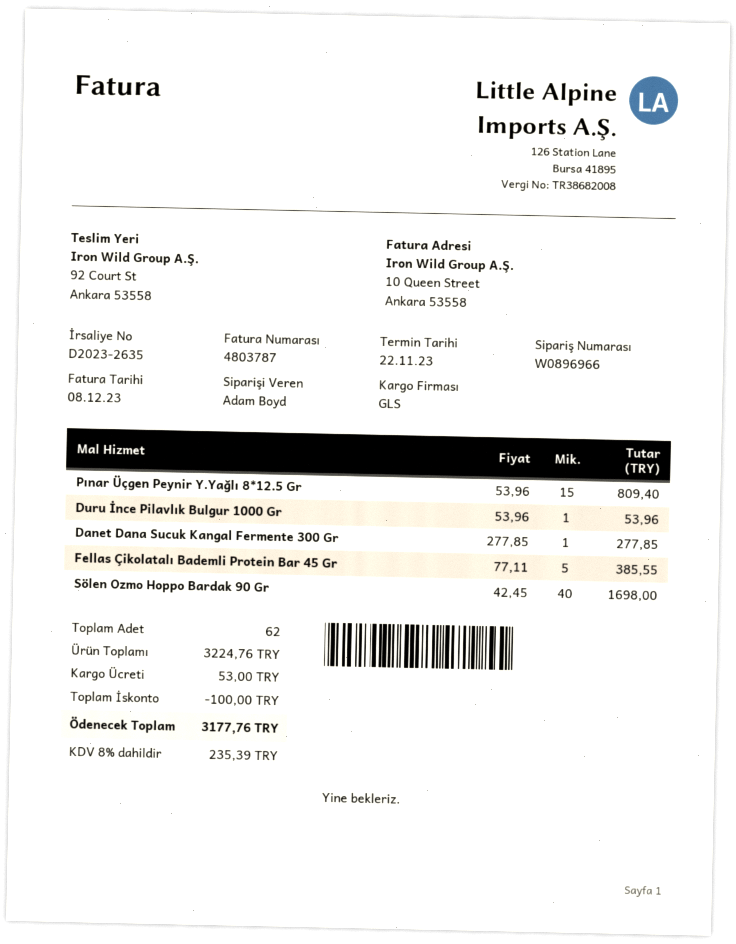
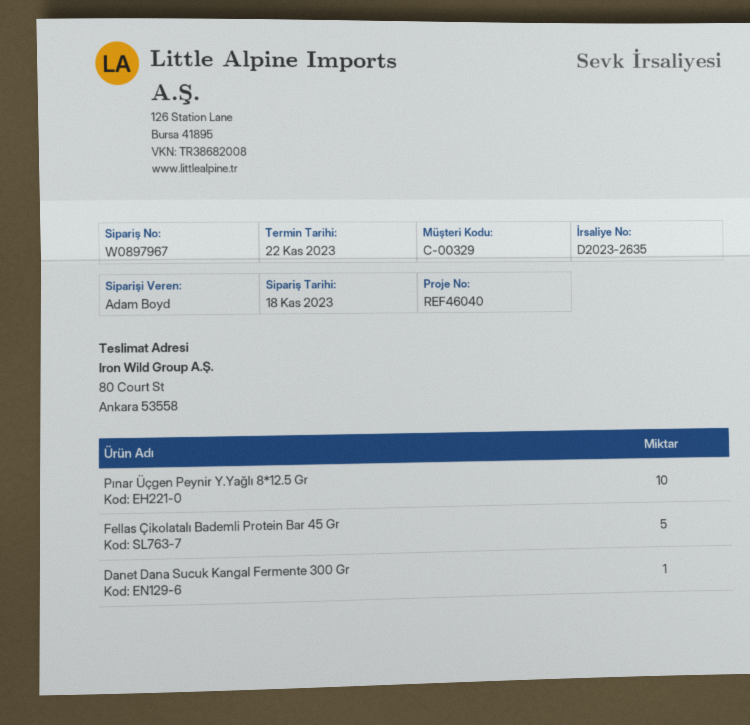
order number: W0896966 -> W0897967
ship to: 92 Court St, Ankara 53558 -> 80 Court St, Ankara 53558
Pınar Üçgen Peynir Y.Yağlı 8*12.5 Gr: 15 -> 10
Duru İnce Pilavlık Bulgur 1000 Gr: 1 -> none
Sölen Ozmo Hoppo Bardak 90 Gr: 40 -> none

